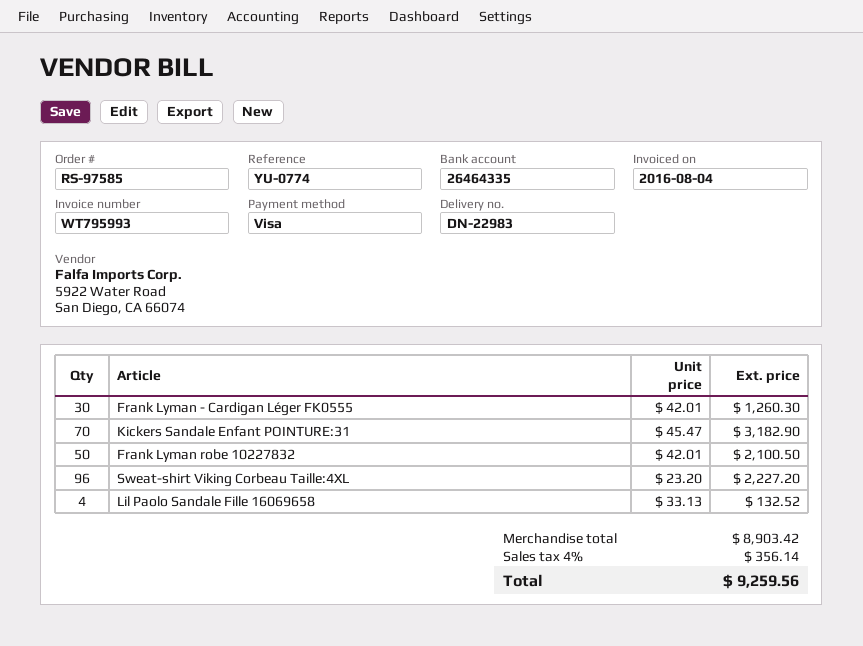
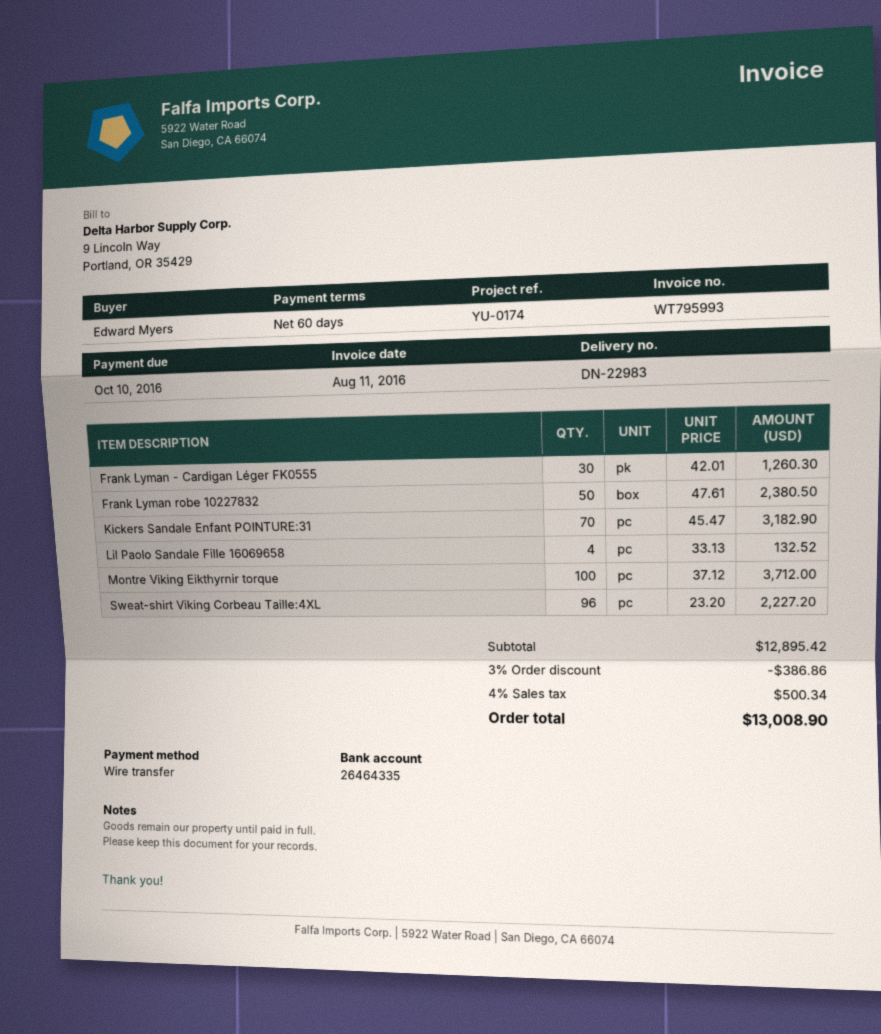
invoice date: 2016-08-04 -> 2016-08-11
reference: YU-0774 -> YU-0174
payment method: Visa -> bank transfer
Frank Lyman robe 10227832: 50 x 42.01 = 2100.50 -> 50 x 47.61 = 2380.50
Montre Viking Eikthyrnir torque: none -> 100 x 37.12 = 3712.00
subtotal: 8903.42 -> 12895.42
discount: none -> 3% = 386.86
tax: 4% = 356.14 -> 4% = 500.34
total: 9259.56 -> 13008.90

